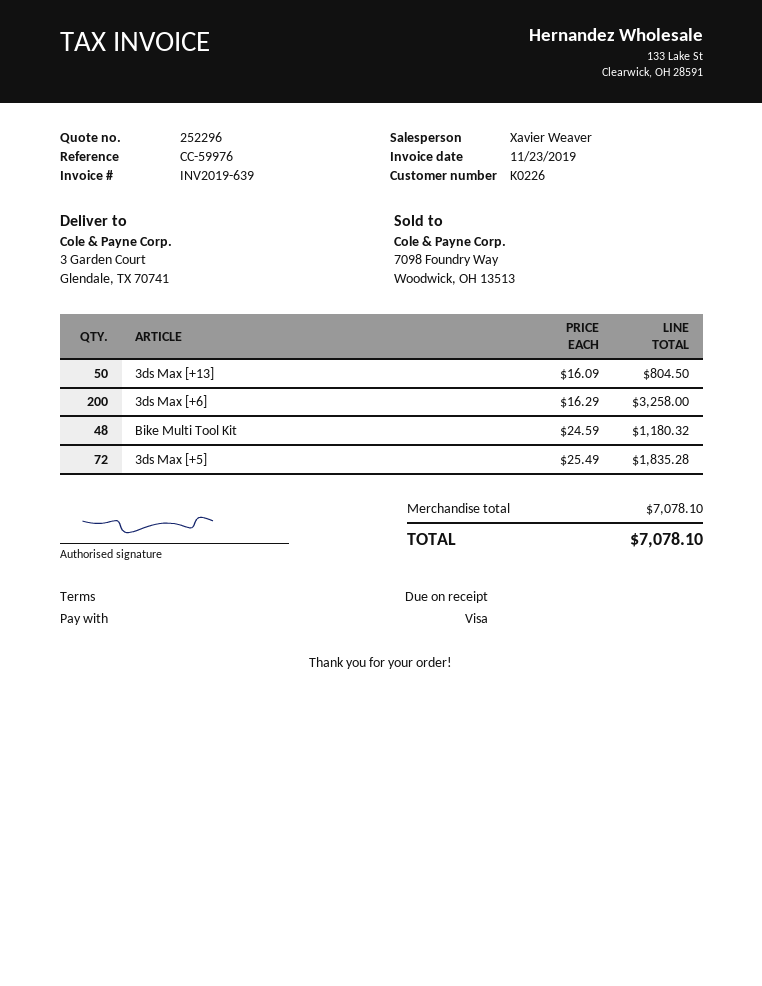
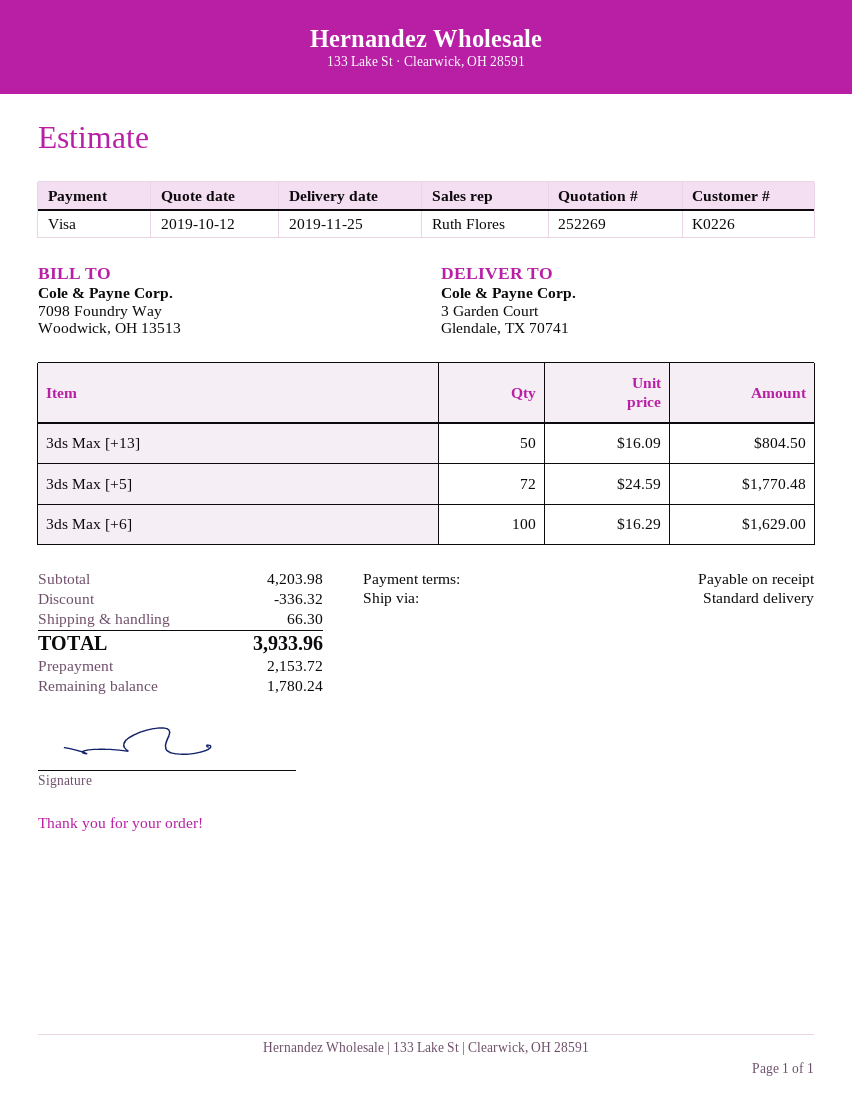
quote number: 252296 -> 252269
sales rep: Xavier Weaver -> Ruth Flores
3ds Max [+6]: 200 x 16.29 = 3258.00 -> 100 x 16.29 = 1629.00
Bike Multi Tool Kit: 48 x 24.59 = 1180.32 -> none
3ds Max [+5]: 72 x 25.49 = 1835.28 -> 72 x 24.59 = 1770.48
subtotal: 7078.10 -> 4203.98
discount: none -> 336.32
shipping: none -> 66.30
total: 7078.10 -> 3933.96

